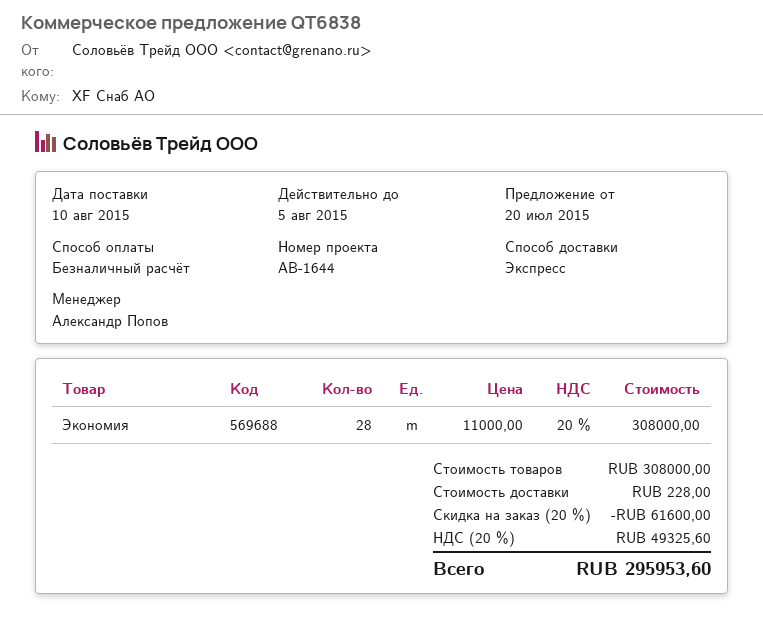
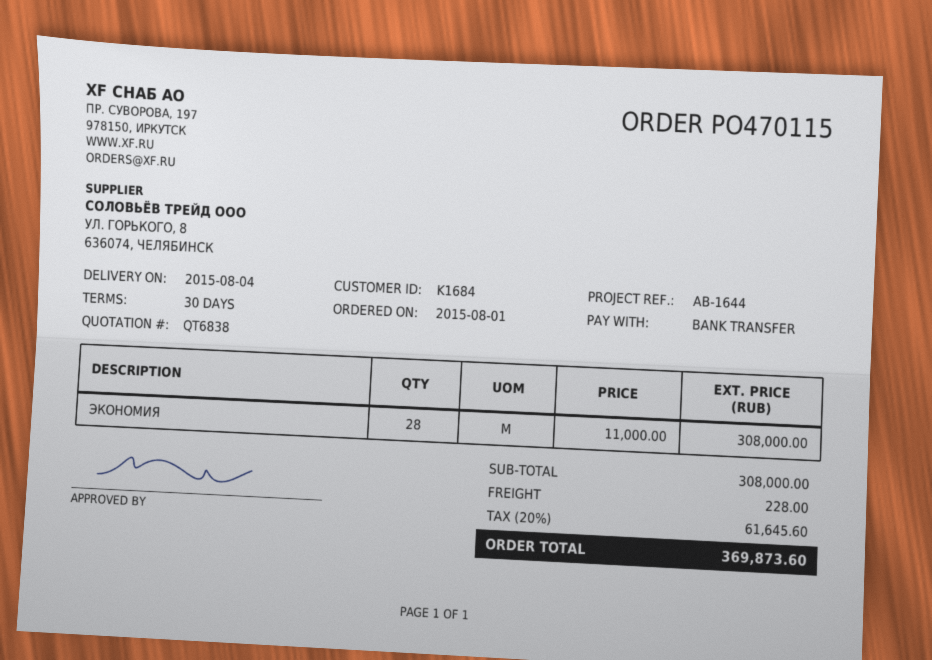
delivery date: 2015-08-10 -> 2015-08-04
discount: 20% = 61600.00 -> none
tax: 20% = 49325.60 -> 20% = 61645.60
total: 295953.60 -> 369873.60

